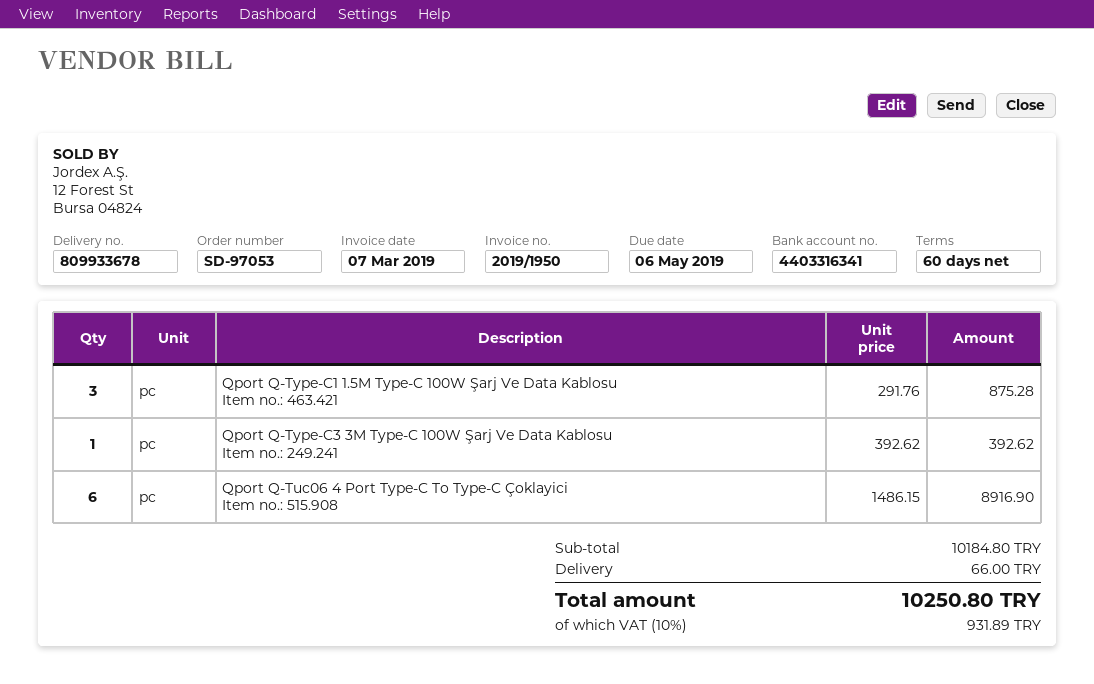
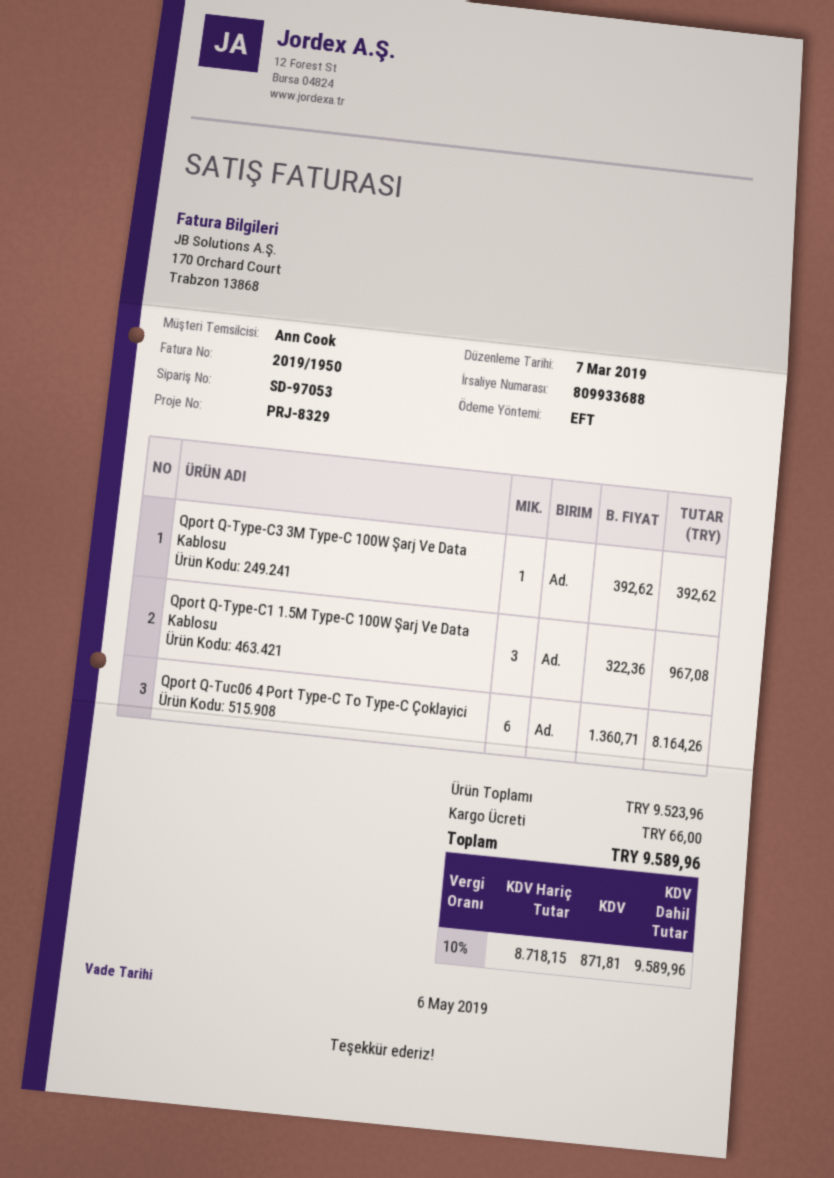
delivery note number: 809933678 -> 809933688
Qport Q-Type-C1 1.5M Type-C 100W Şarj Ve Data Kablosu: 3 x 291.76 = 875.28 -> 3 x 322.36 = 967.08
Qport Q-Tuc06 4 Port Type-C To Type-C Çoklayici: 6 x 1486.15 = 8916.90 -> 6 x 1360.71 = 8164.26
subtotal: 10184.80 -> 9523.96
tax: 10% = 931.89 -> 10% = 871.81
total: 10250.80 -> 9589.96

